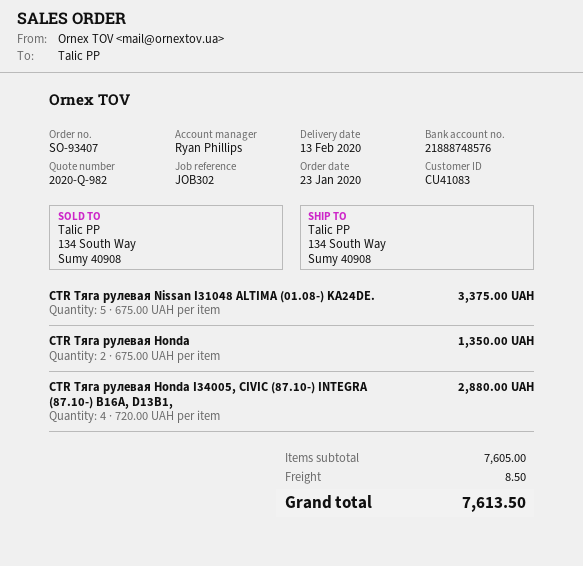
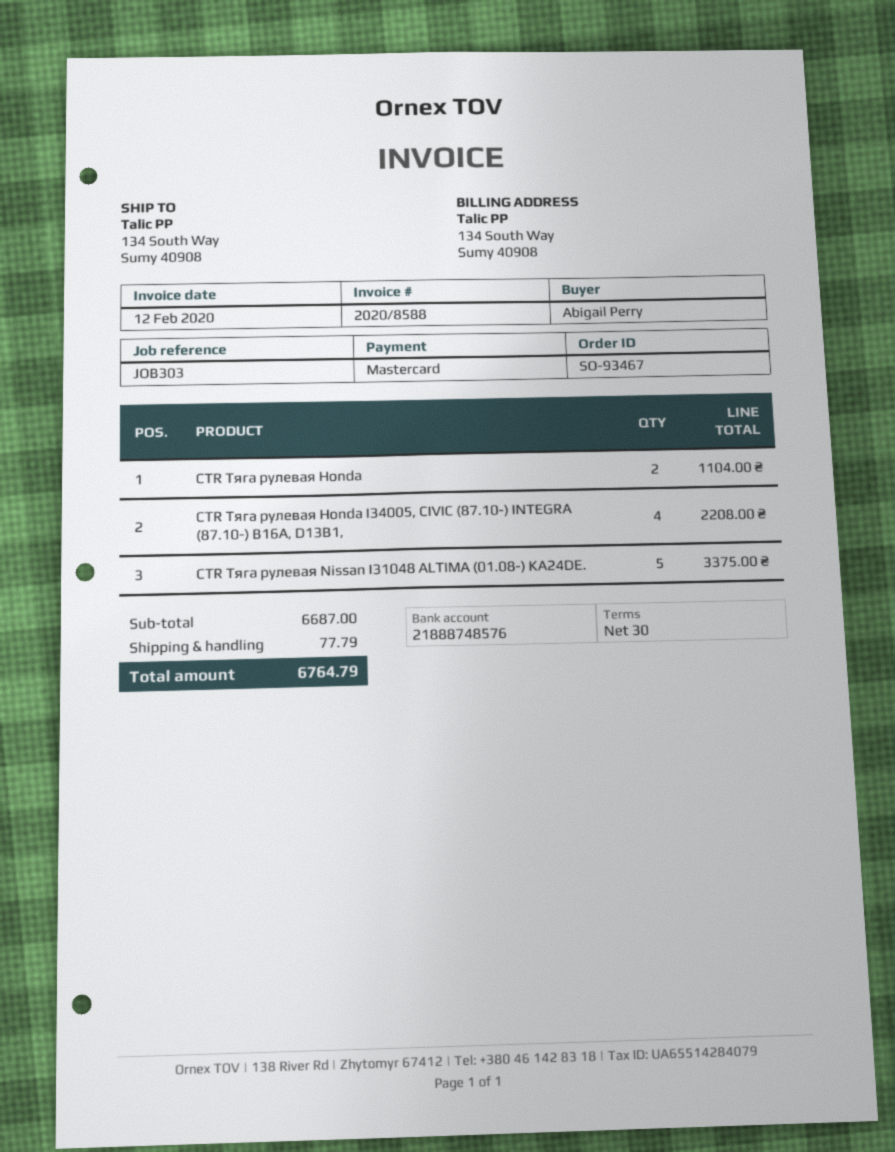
order number: SO-93407 -> SO-93467
reference: JOB302 -> JOB303
CTR Тяга рулевая Honda: 2 for 1350.00 -> 2 for 1104.00
CTR Тяга рулевая Honda I34005, CIVIC (87.10-) INTEGRA (87.10-) B16A, D13B1,: 4 for 2880.00 -> 4 for 2208.00
subtotal: 7605.00 -> 6687.00
shipping: 8.50 -> 77.79
total: 7613.50 -> 6764.79

